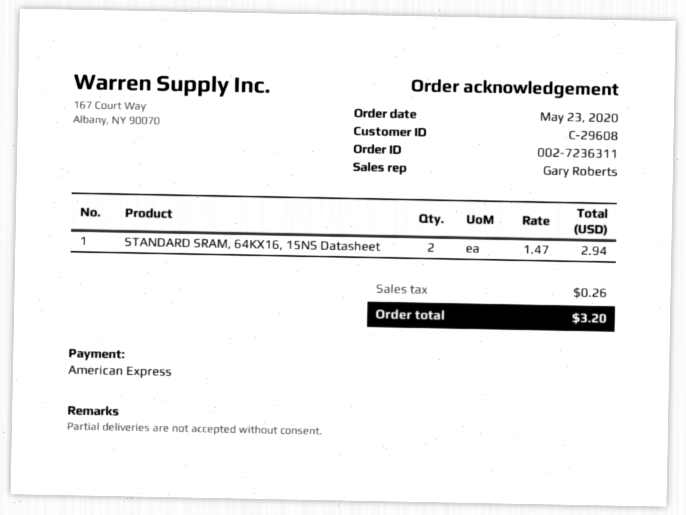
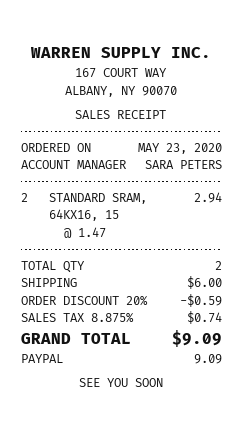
sales rep: Gary Roberts -> SARA PETERS
payment method: American Express -> PayPal
discount: none -> 20% = 0.59
shipping: none -> 6.00
tax: 0.26 -> 0.74
total: 3.20 -> 9.09

